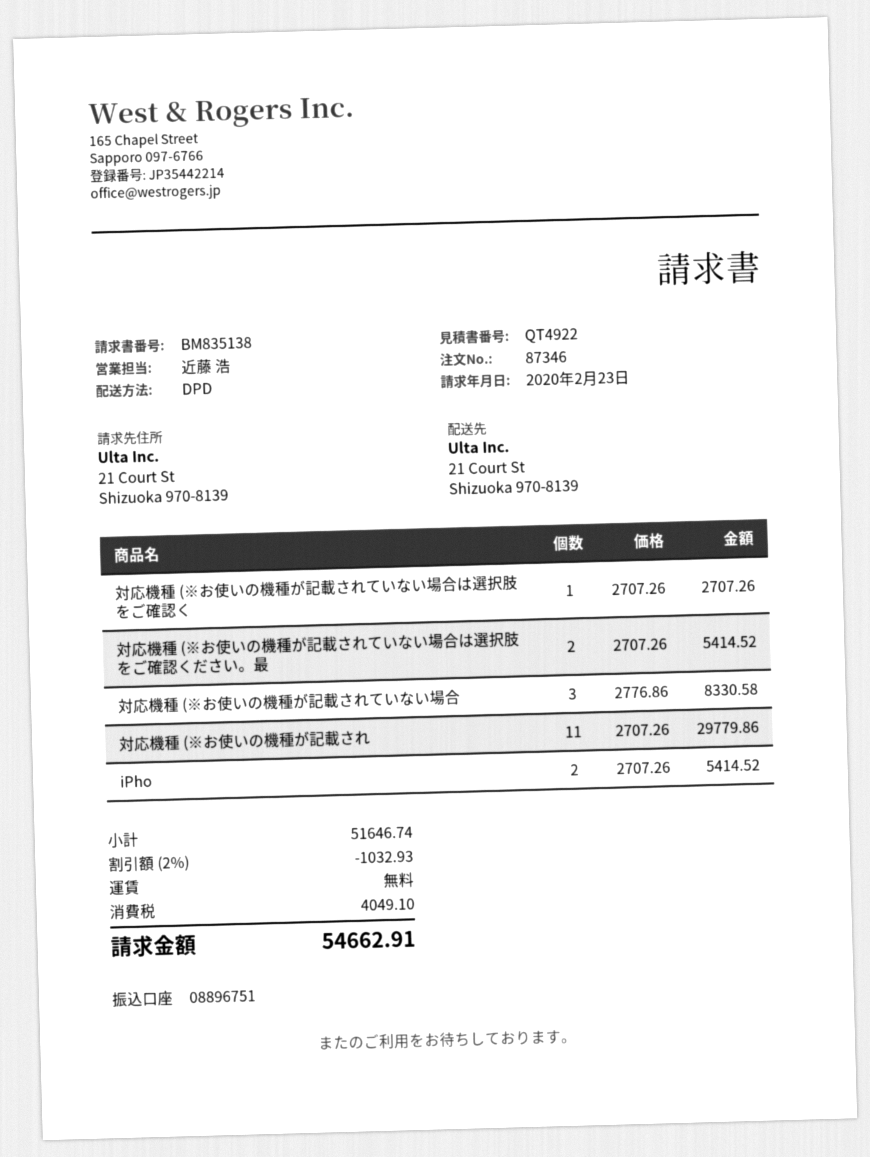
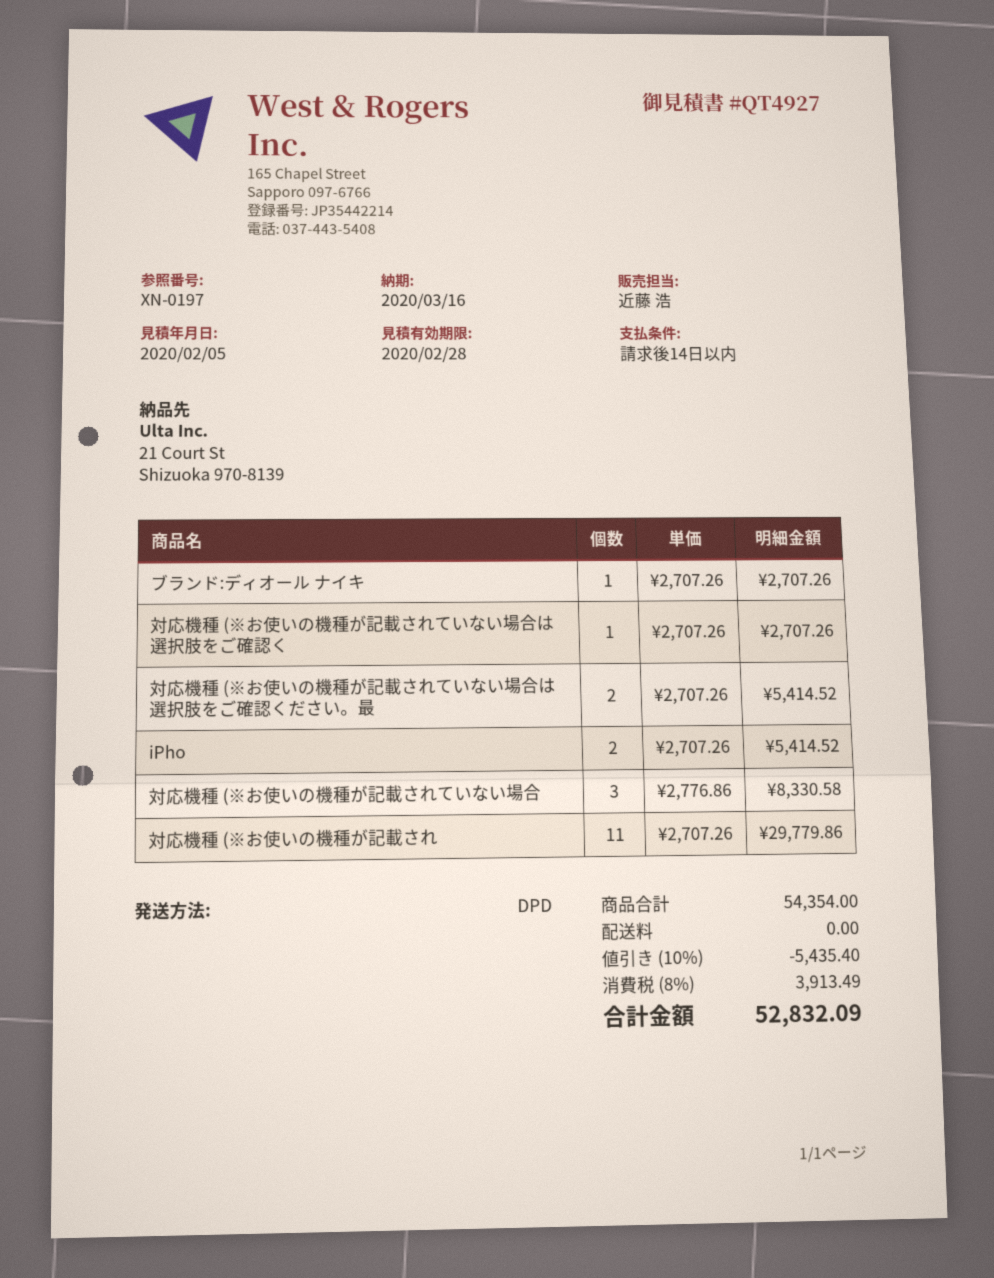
quote number: QT4922 -> QT4927
ブランド:ディオール ナイキ: none -> 1 x 2707.26 = 2707.26
subtotal: 51646.74 -> 54354.00
discount: 2% = 1032.93 -> 10% = 5435.40
tax: 4049.10 -> 3913.49
total: 54662.91 -> 52832.09

